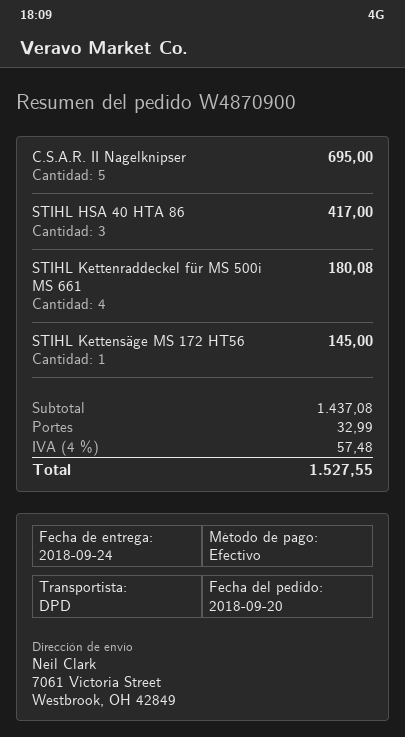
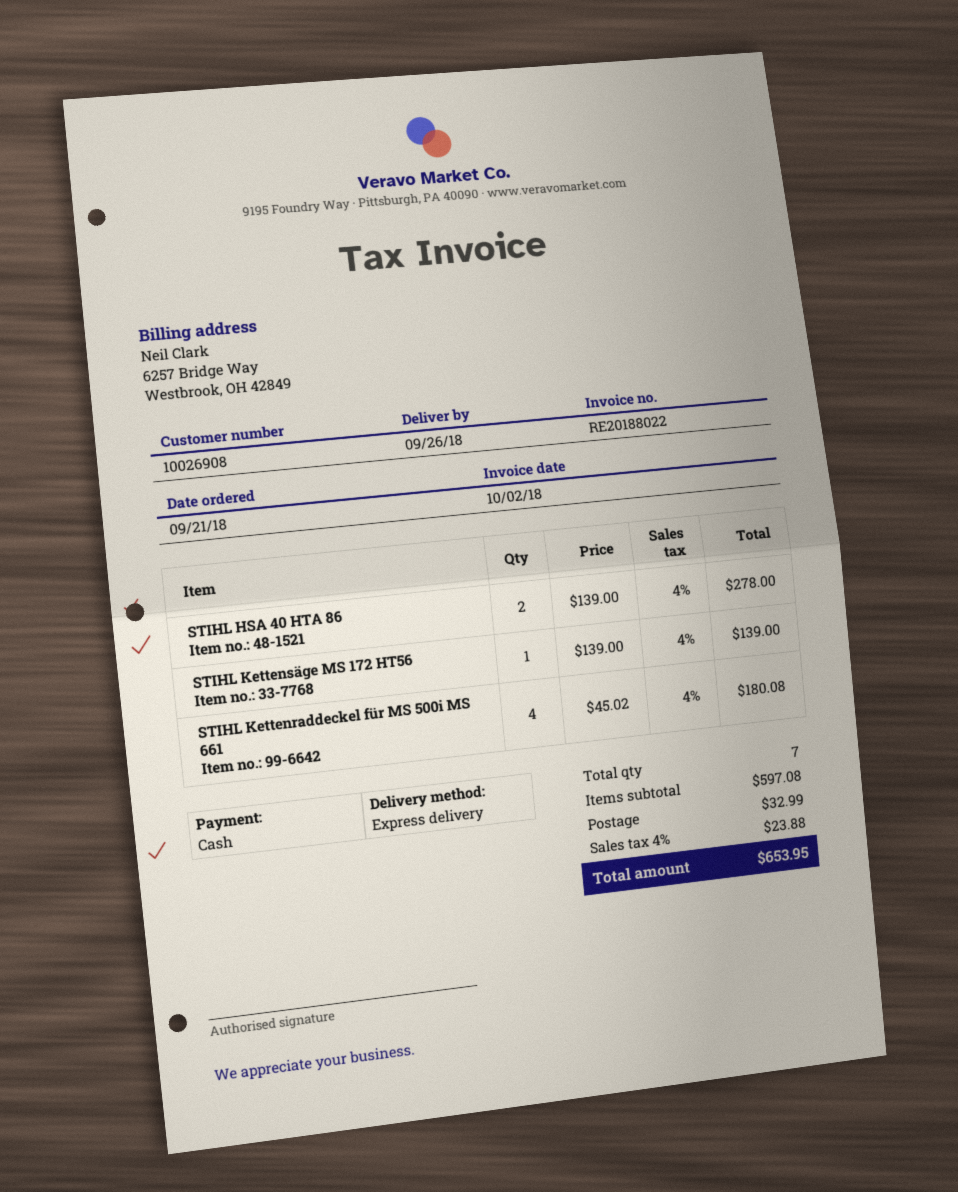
order date: 2018-09-20 -> 2018-09-21
delivery date: 2018-09-24 -> 2018-09-26
shipping method: DPD -> express
C.S.A.R. II Nagelknipser: 5 for 695.00 -> none
STIHL HSA 40 HTA 86: 3 for 417.00 -> 2 for 278.00
STIHL Kettensäge MS 172 HT56: 1 for 145.00 -> 1 for 139.00
subtotal: 1437.08 -> 597.08
tax: 4% = 57.48 -> 4% = 23.88
total: 1527.55 -> 653.95

